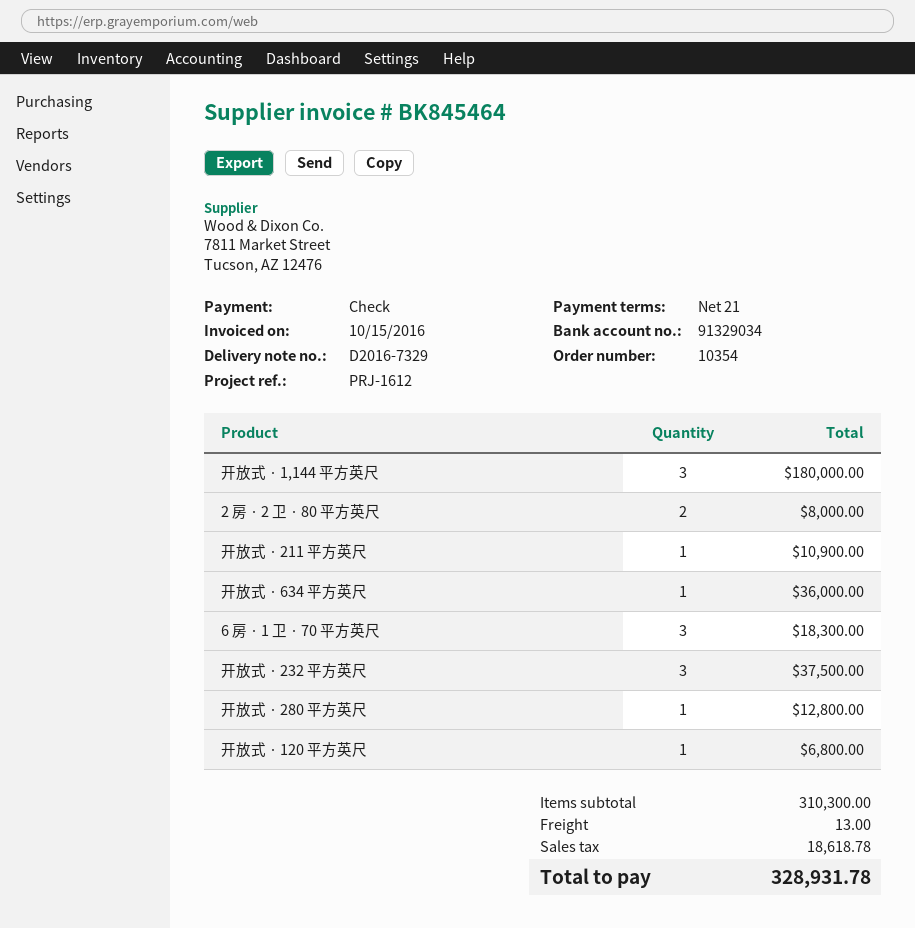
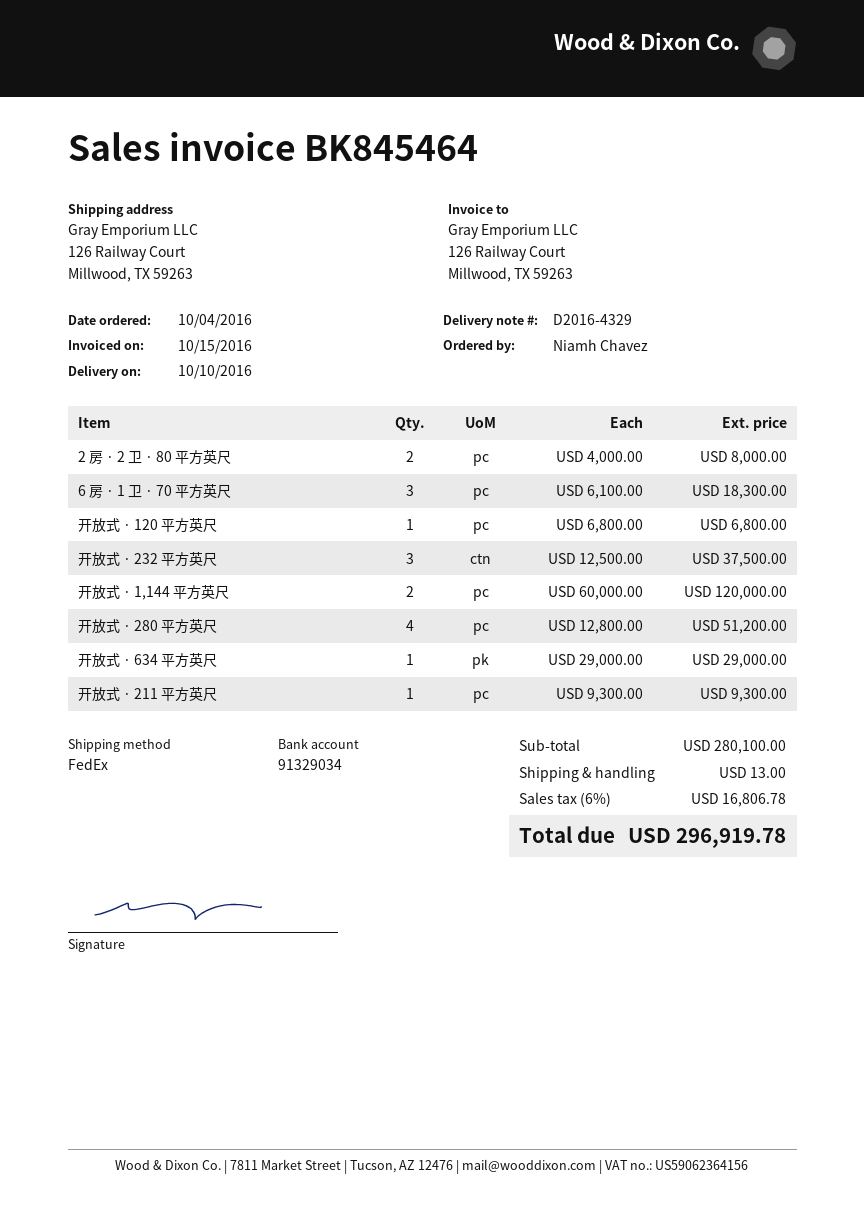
delivery note number: D2016-7329 -> D2016-4329
开放式 · 1,144 平方英尺: 3 for 180000.00 -> 2 for 120000.00
开放式 · 211 平方英尺: 1 for 10900.00 -> 1 for 9300.00
开放式 · 634 平方英尺: 1 for 36000.00 -> 1 for 29000.00
开放式 · 280 平方英尺: 1 for 12800.00 -> 4 for 51200.00
subtotal: 310300.00 -> 280100.00
tax: 18618.78 -> 16806.78
total: 328931.78 -> 296919.78

